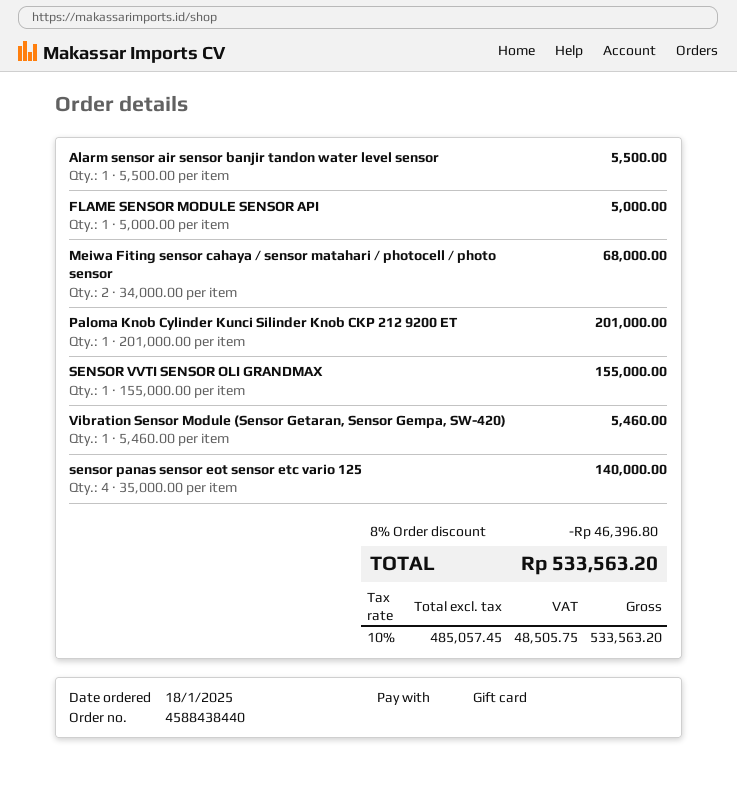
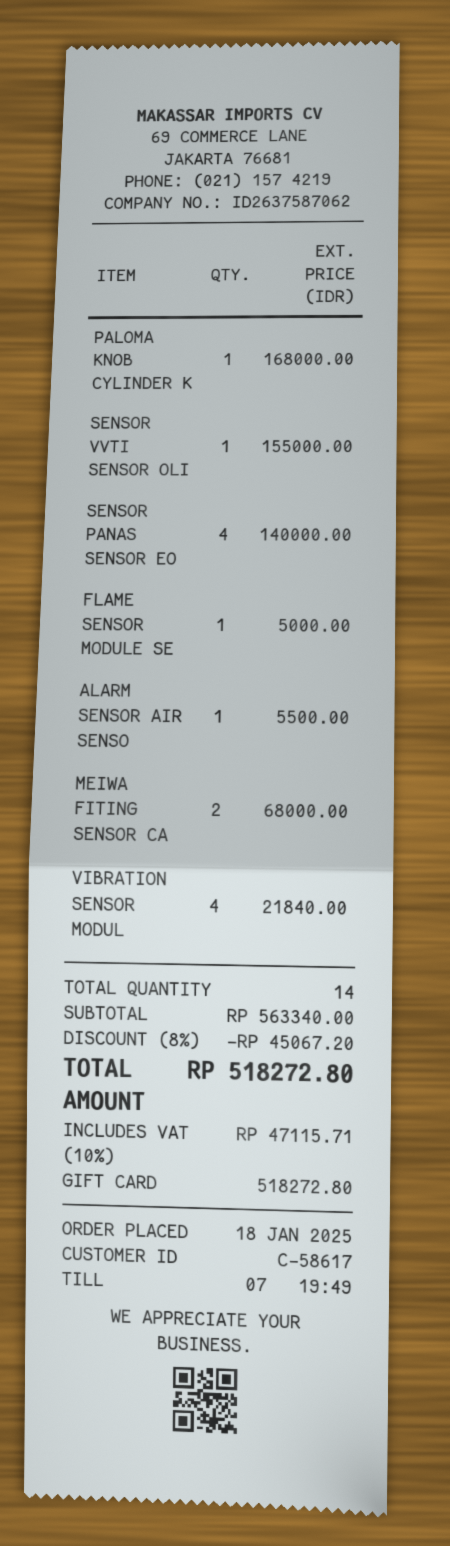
Paloma Knob Cylinder Kunci Silinder Knob CKP 212 9200 ET: 1 for 201000.00 -> 1 for 168000.00
Vibration Sensor Module (Sensor Getaran, Sensor Gempa, SW-420): 1 for 5460.00 -> 4 for 21840.00
discount: 8% = 46396.80 -> 8% = 45067.20
tax: 10% = 48505.75 -> 10% = 47115.71
total: 533563.20 -> 518272.80

